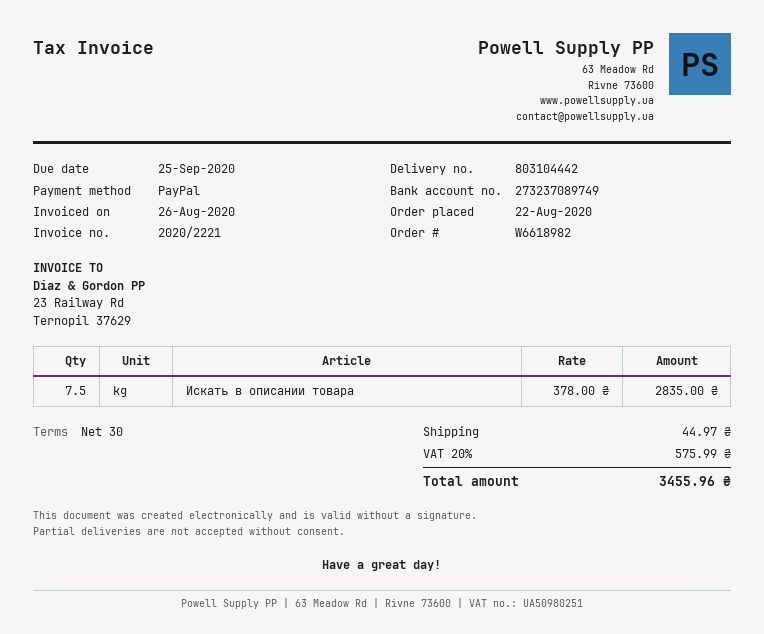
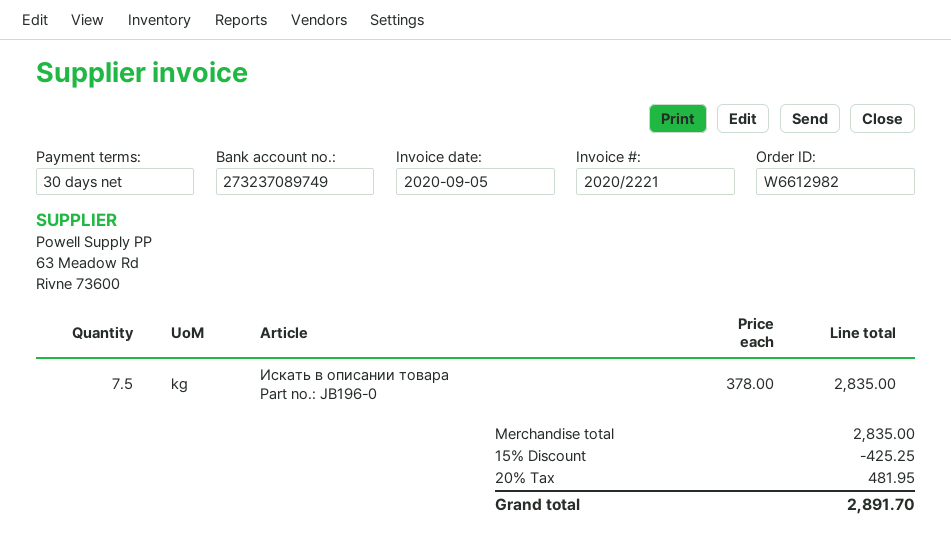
order number: W6618982 -> W6612982
invoice date: 2020-08-26 -> 2020-09-05
discount: none -> 15% = 425.25
shipping: 44.97 -> none
tax: 20% = 575.99 -> 20% = 481.95
total: 3455.96 -> 2891.70

